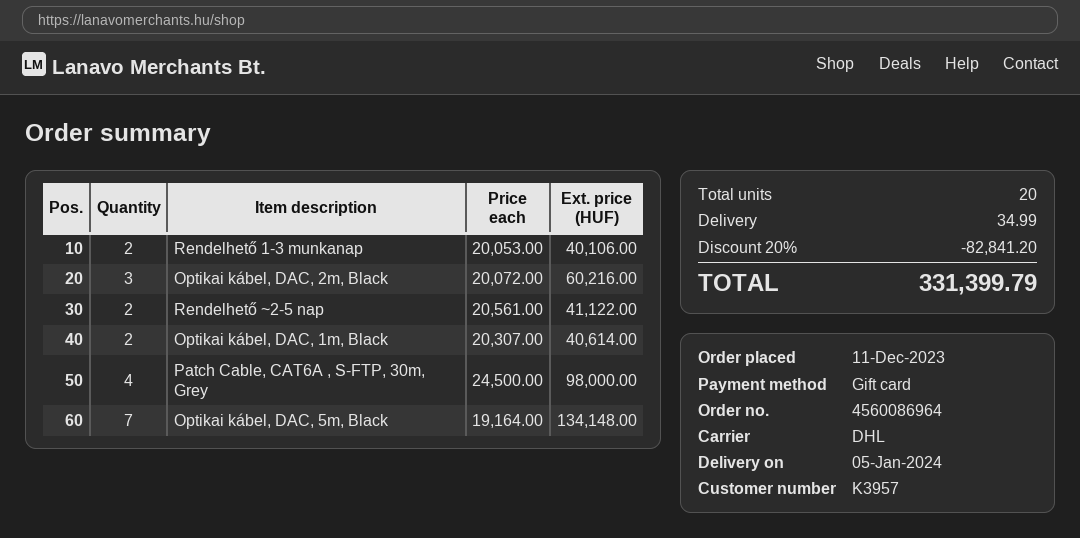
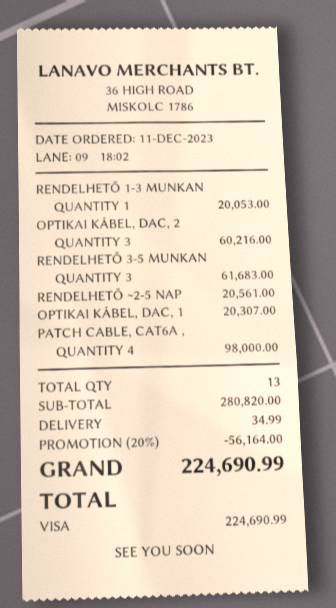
payment method: gift card -> Visa
Rendelhető 1-3 munkanap: 2 for 40106.00 -> 1 for 20053.00
Rendelhető ~2-5 nap: 2 for 41122.00 -> 1 for 20561.00
Optikai kábel, DAC, 1m, Black: 2 for 40614.00 -> 1 for 20307.00
Optikai kábel, DAC, 5m, Black: 7 for 134148.00 -> none
RENDELHETŐ 3-5 MUNKAN: none -> 3 for 61683.00
total quantity: 20 -> 13
discount: 20% = 82841.20 -> 20% = 56164.00
total: 331399.79 -> 224690.99

